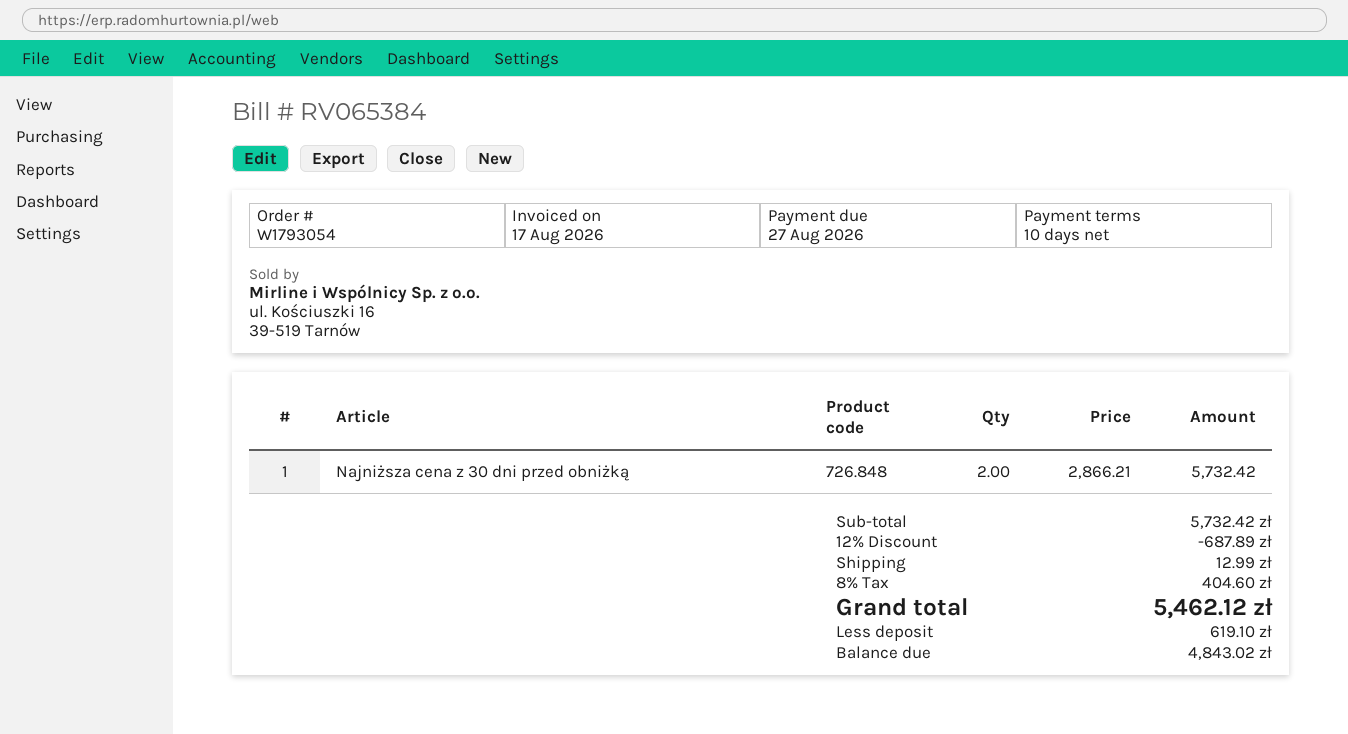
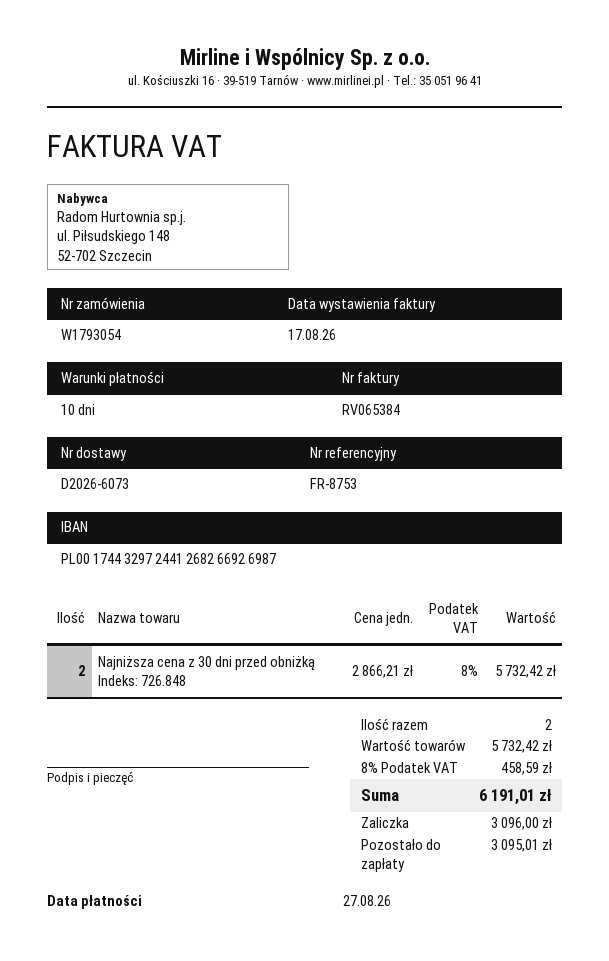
discount: 12% = 687.89 -> none
shipping: 12.99 -> none
tax: 8% = 404.60 -> 8% = 458.59
total: 5462.12 -> 6191.01
deposit: 619.10 -> 3096.00
balance: 4843.02 -> 3095.01

